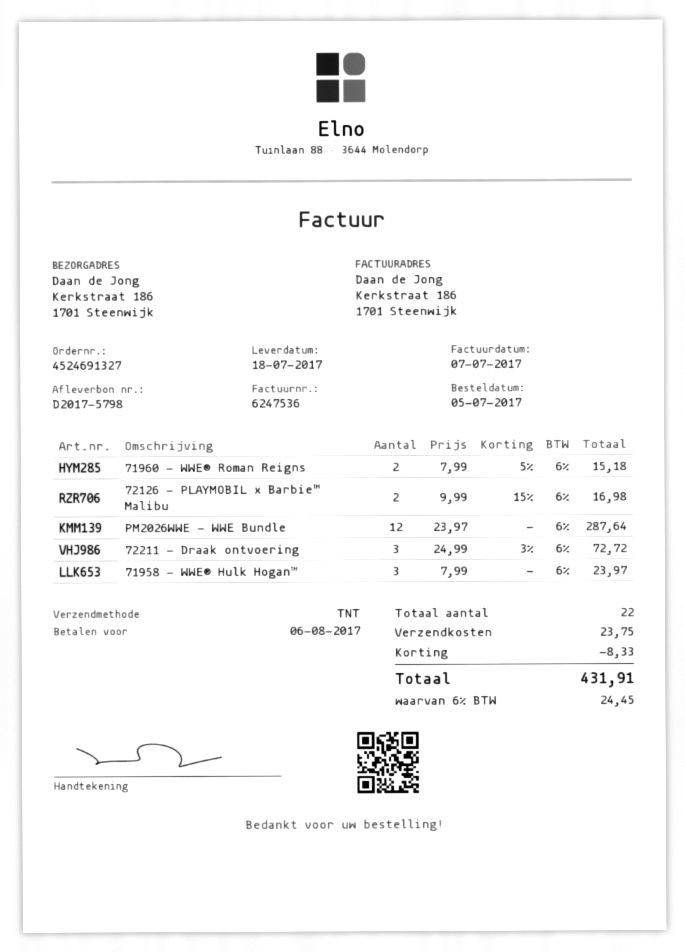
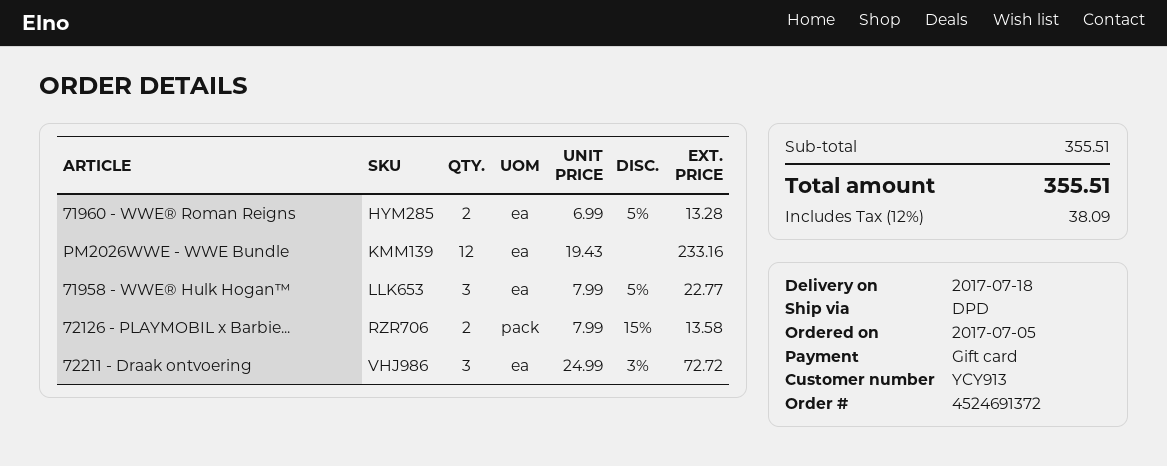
order number: 4524691327 -> 4524691372
shipping method: TNT -> DPD
71960 - WWE® Roman Reigns: 2 x 7.99 - 5% = 15.18 -> 2 x 6.99 - 5% = 13.28
72126 - PLAYMOBIL x Barbie™ Malibu: 2 x 9.99 - 15% = 16.98 -> 2 x 7.99 - 15% = 13.58
PM2026WWE - WWE Bundle: 12 x 23.97 = 287.64 -> 12 x 19.43 = 233.16
71958 - WWE® Hulk Hogan™: 3 x 7.99 = 23.97 -> 3 x 7.99 - 5% = 22.77
discount: 8.33 -> none
shipping: 23.75 -> none
tax: 6% = 24.45 -> 12% = 38.09
total: 431.91 -> 355.51

